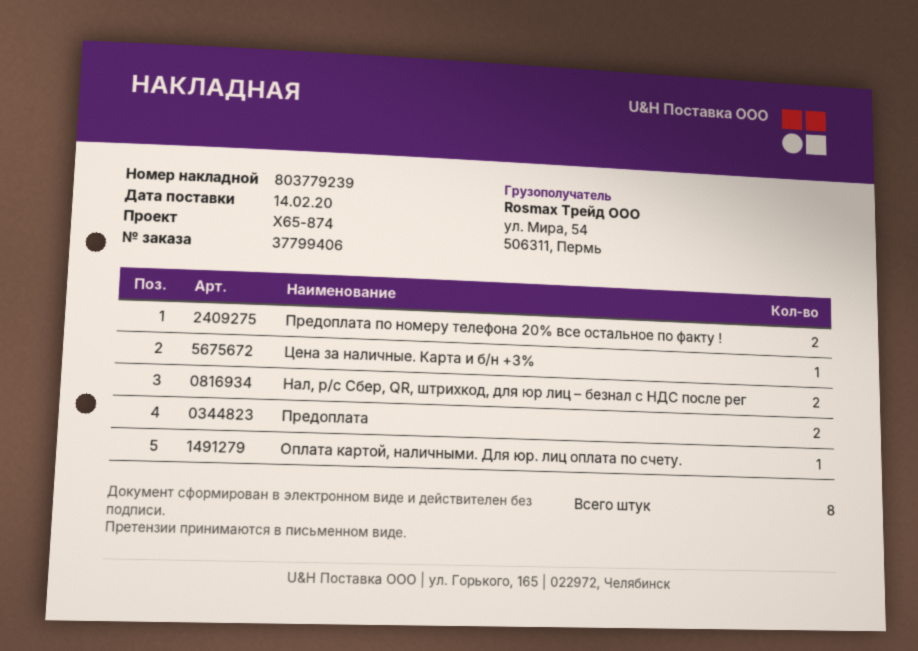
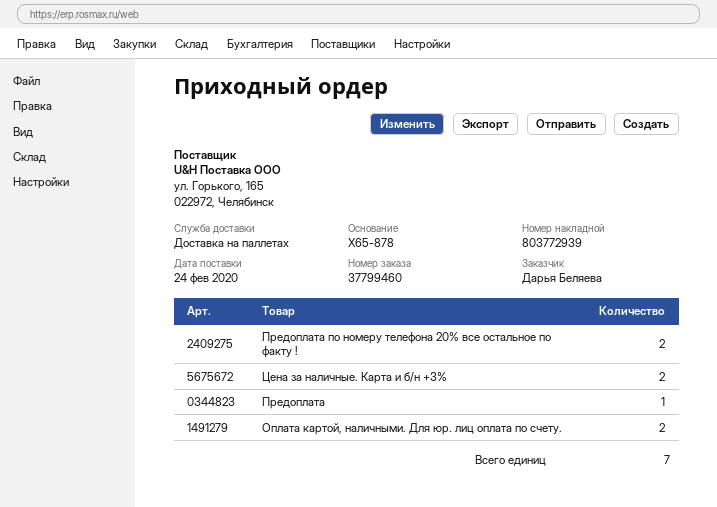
order number: 37799406 -> 37799460
delivery note number: 803779239 -> 803772939
delivery date: 2020-02-14 -> 2020-02-24
reference: X65-874 -> X65-878
Цена за наличные. Карта и б/н +3%: 1 -> 2
Нал, р/с Сбер, QR, штрихкод, для юр лиц – безнал с НДС после рег: 2 -> none
Предоплата: 2 -> 1
Оплата картой, наличными. Для юр. лиц оплата по счету.: 1 -> 2
total quantity: 8 -> 7

